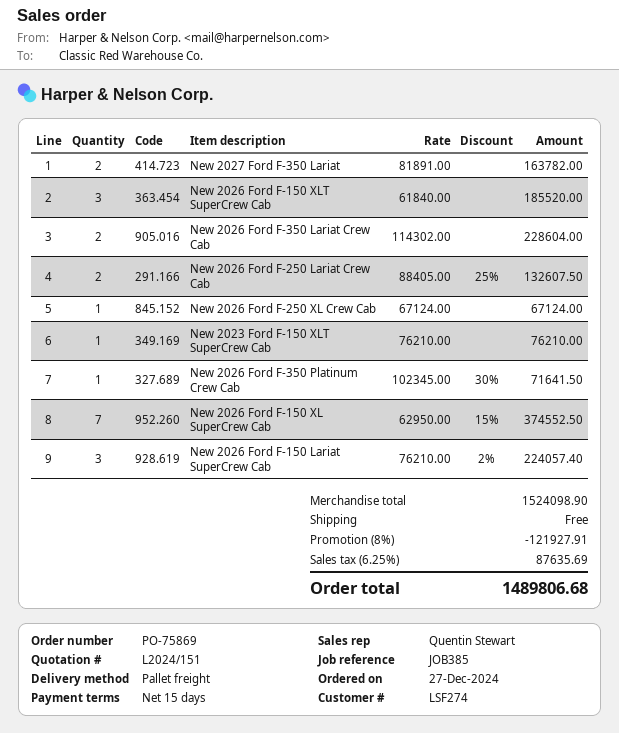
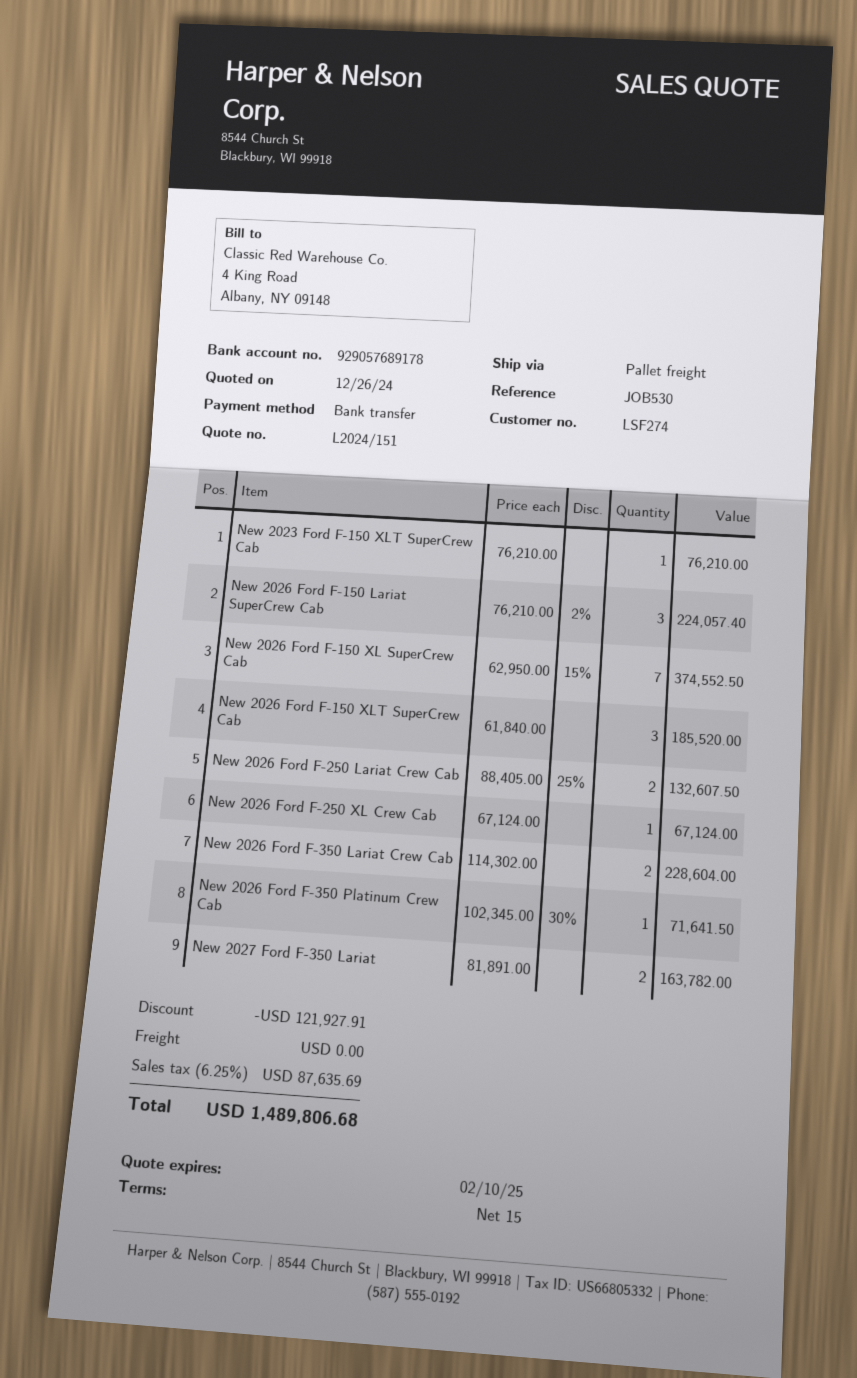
reference: JOB385 -> JOB530

